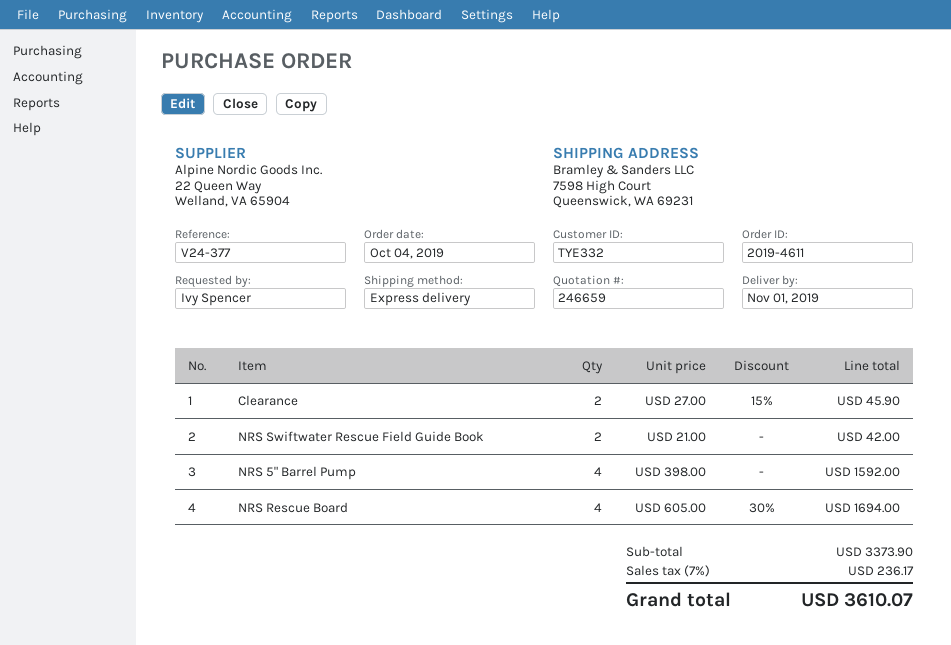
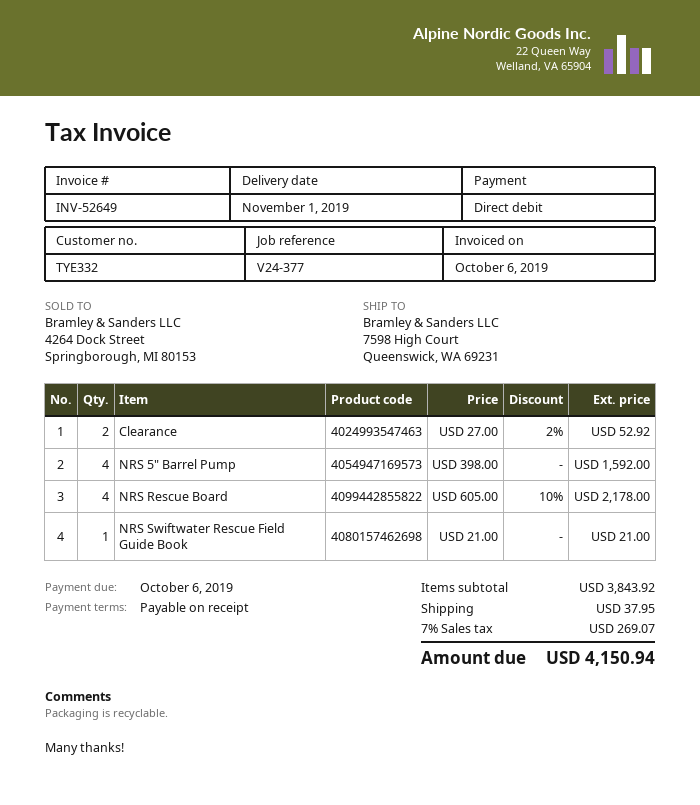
Clearance: 2 x 27.00 - 15% = 45.90 -> 2 x 27.00 - 2% = 52.92
NRS Swiftwater Rescue Field Guide Book: 2 x 21.00 = 42.00 -> 1 x 21.00 = 21.00
NRS Rescue Board: 4 x 605.00 - 30% = 1694.00 -> 4 x 605.00 - 10% = 2178.00
subtotal: 3373.90 -> 3843.92
shipping: none -> 37.95
tax: 7% = 236.17 -> 7% = 269.07
total: 3610.07 -> 4150.94

